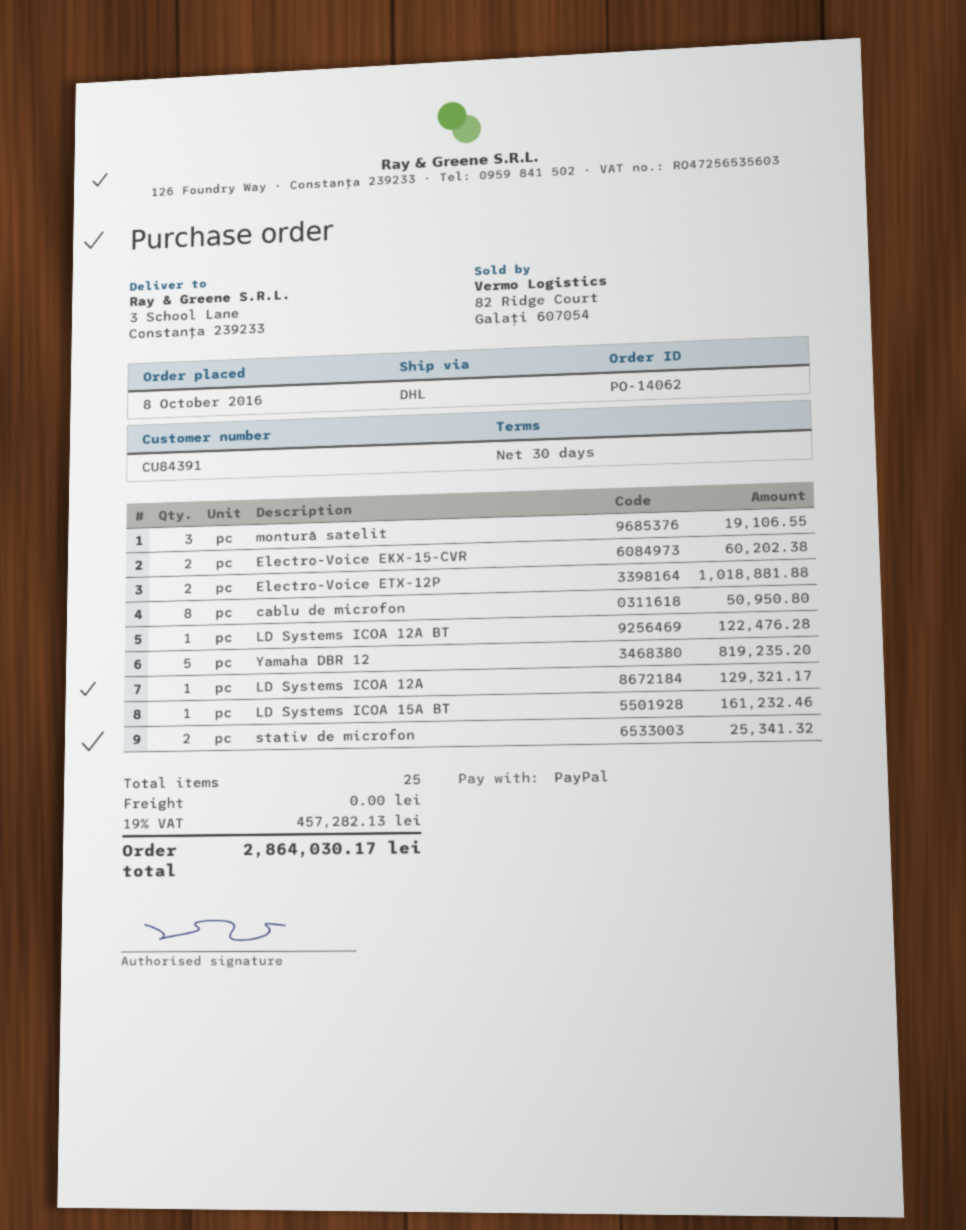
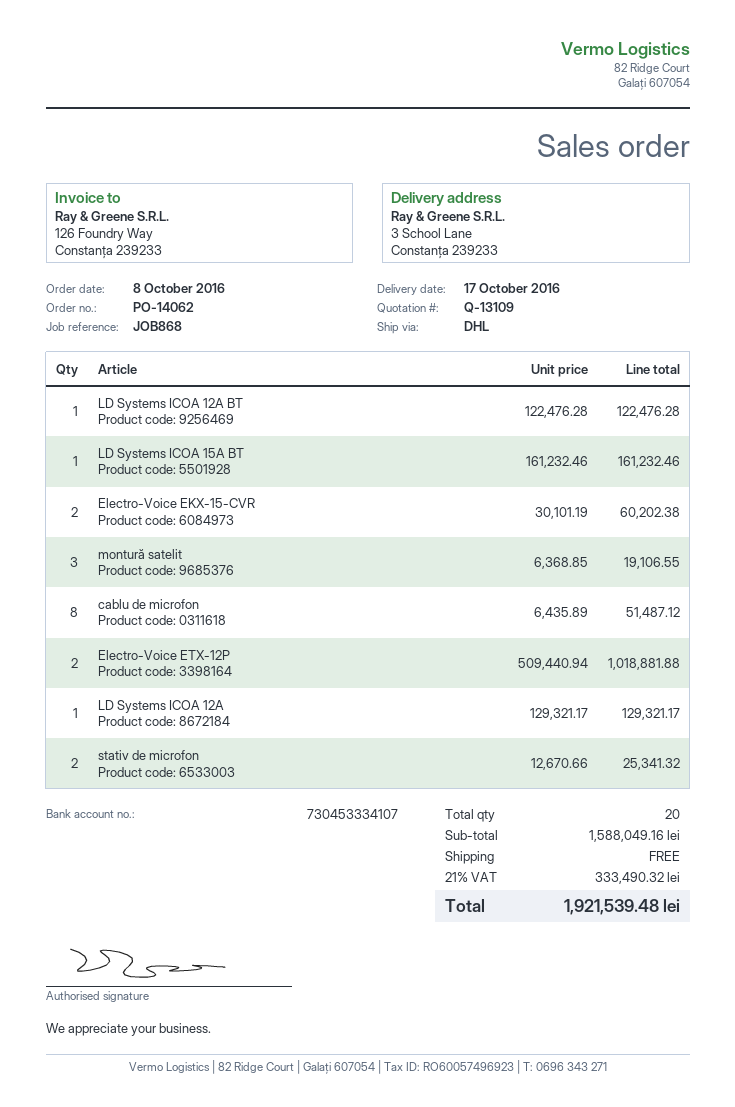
cablu de microfon: 8 for 50950.80 -> 8 for 51487.12
Yamaha DBR 12: 5 for 819235.20 -> none
total quantity: 25 -> 20
tax: 19% = 457282.13 -> 21% = 333490.32
total: 2864030.17 -> 1921539.48

